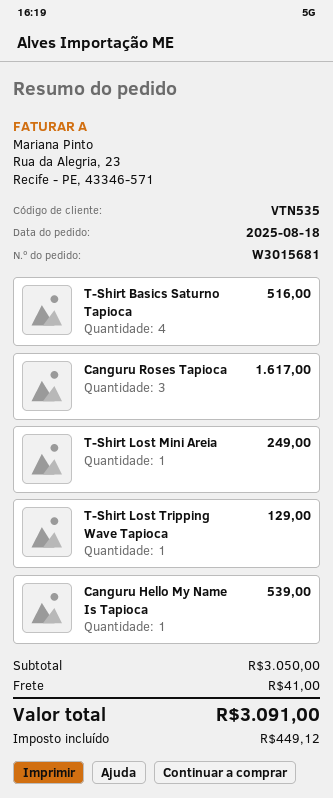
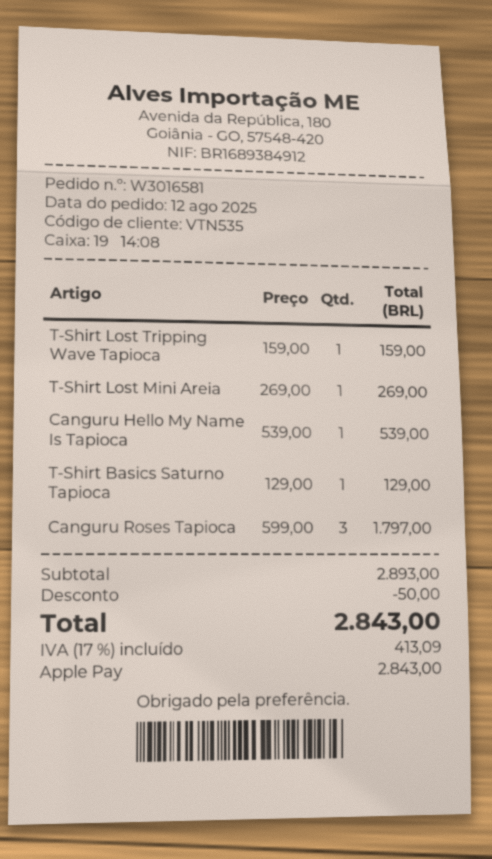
order number: W3015681 -> W3016581
order date: 2025-08-18 -> 2025-08-12
T-Shirt Basics Saturno Tapioca: 4 for 516.00 -> 1 for 129.00
Canguru Roses Tapioca: 3 for 1617.00 -> 3 for 1797.00
T-Shirt Lost Mini Areia: 1 for 249.00 -> 1 for 269.00
T-Shirt Lost Tripping Wave Tapioca: 1 for 129.00 -> 1 for 159.00
subtotal: 3050.00 -> 2893.00
discount: none -> 50.00
shipping: 41.00 -> none
tax: 449.12 -> 413.09
total: 3091.00 -> 2843.00

